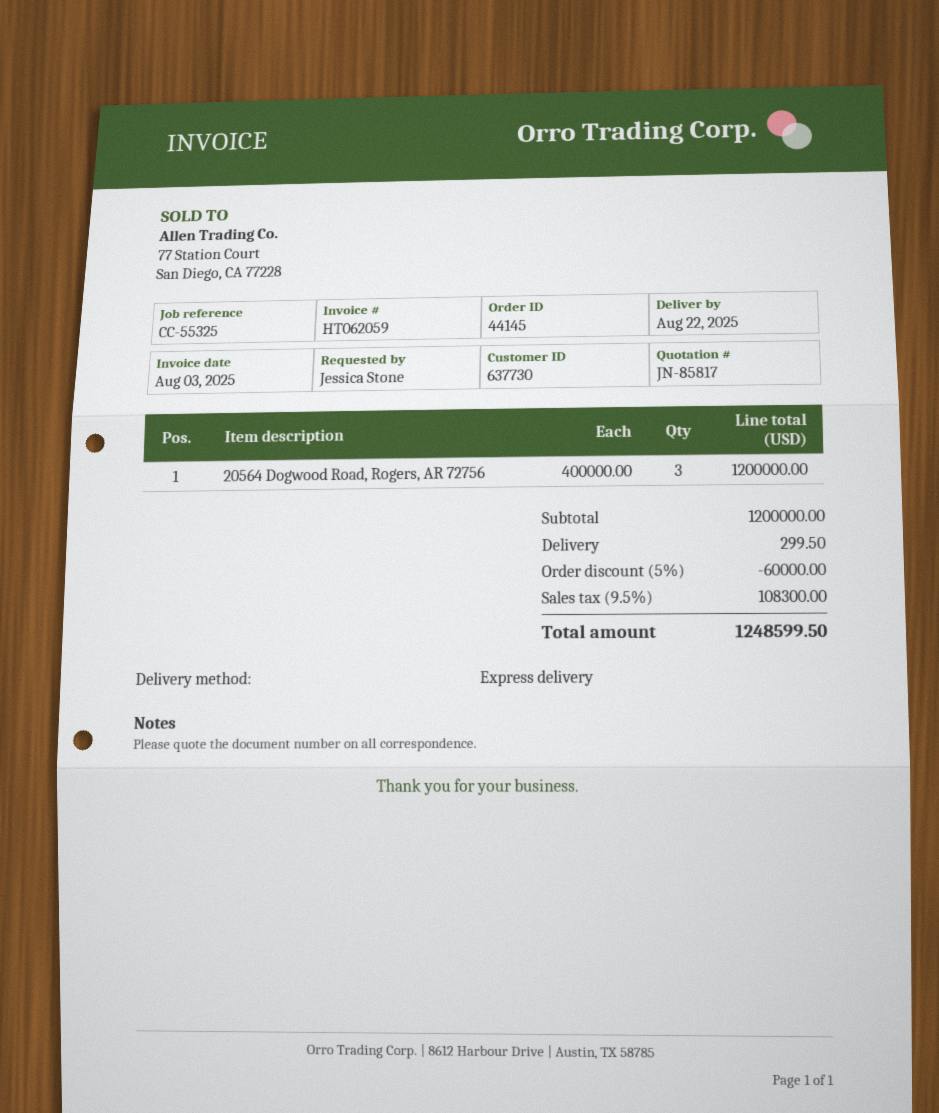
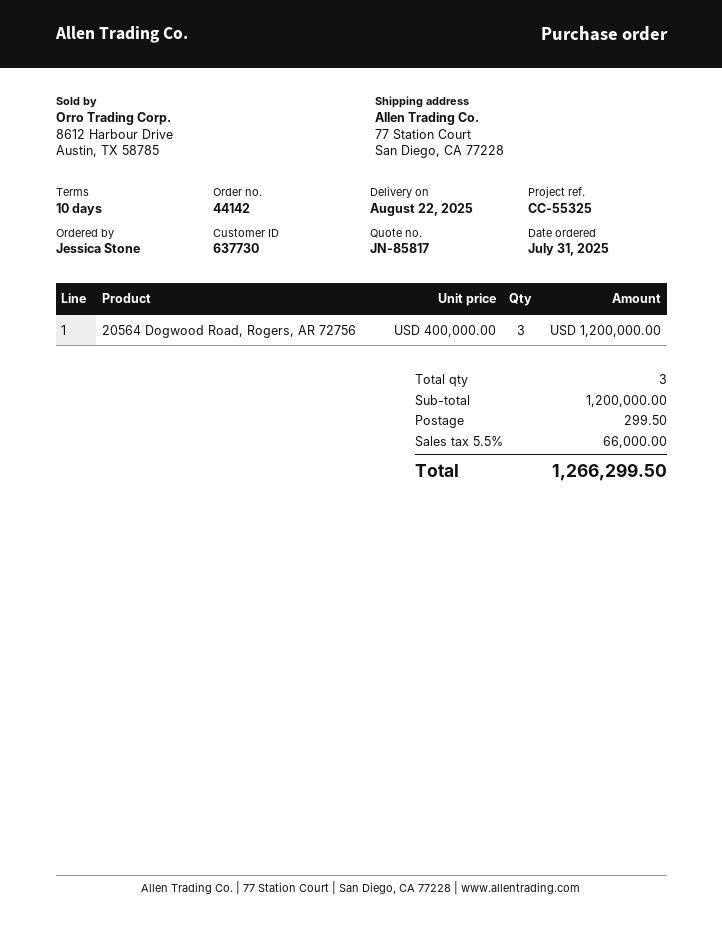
order number: 44145 -> 44142
discount: 5% = 60000.00 -> none
tax: 9.5% = 108300.00 -> 5.5% = 66000.00
total: 1248599.50 -> 1266299.50

